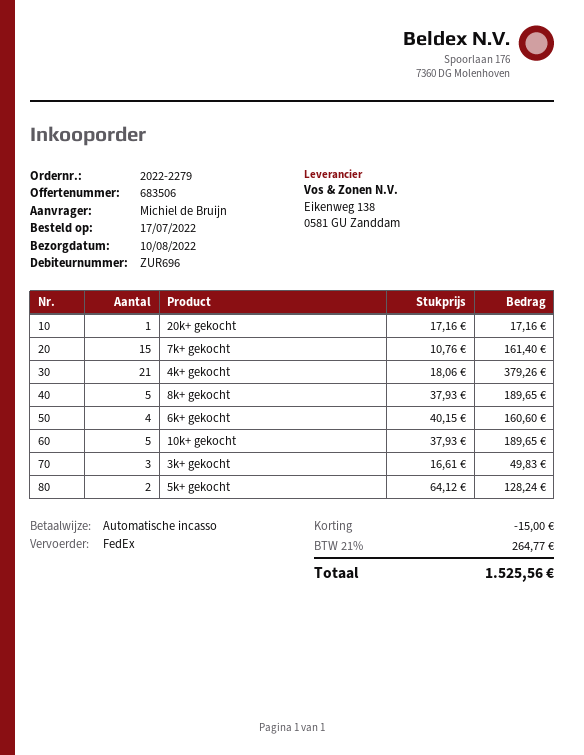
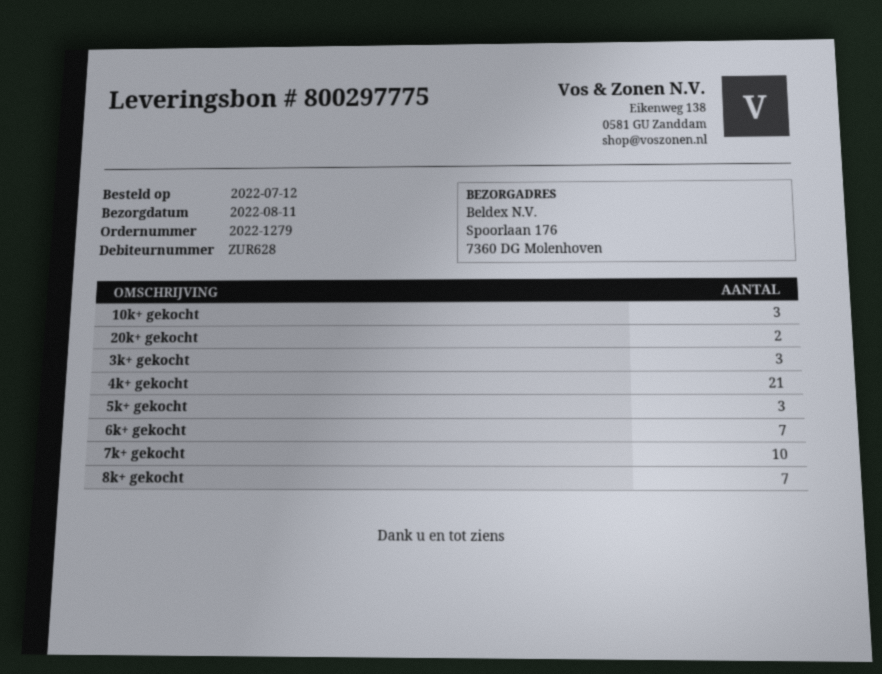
order number: 2022-2279 -> 2022-1279
order date: 2022-07-17 -> 2022-07-12
delivery date: 2022-08-10 -> 2022-08-11
customer number: ZUR696 -> ZUR628
20k+ gekocht: 1 -> 2
7k+ gekocht: 15 -> 10
8k+ gekocht: 5 -> 7
6k+ gekocht: 4 -> 7
10k+ gekocht: 5 -> 3
5k+ gekocht: 2 -> 3

